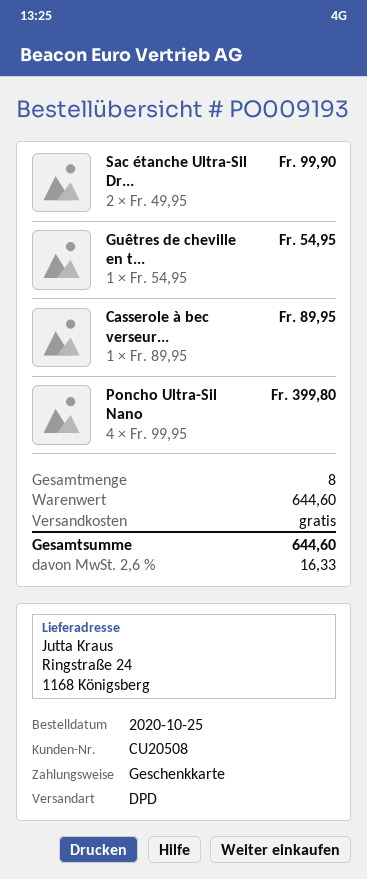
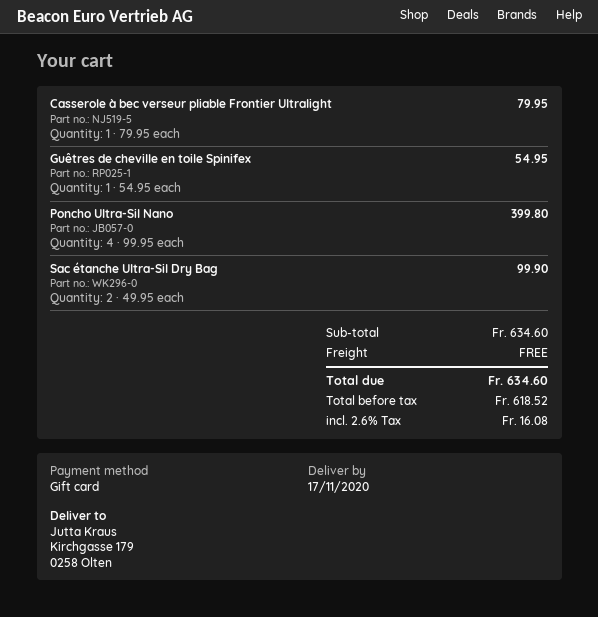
ship to: Ringstraße 24, 1168 Königsberg -> Kirchgasse 179, 0258 Olten
Casserole à bec verseur...: 1 x 89.95 = 89.95 -> 1 x 79.95 = 79.95
subtotal: 644.60 -> 634.60
tax: 2.6% = 16.33 -> 2.6% = 16.08
total: 644.60 -> 634.60

